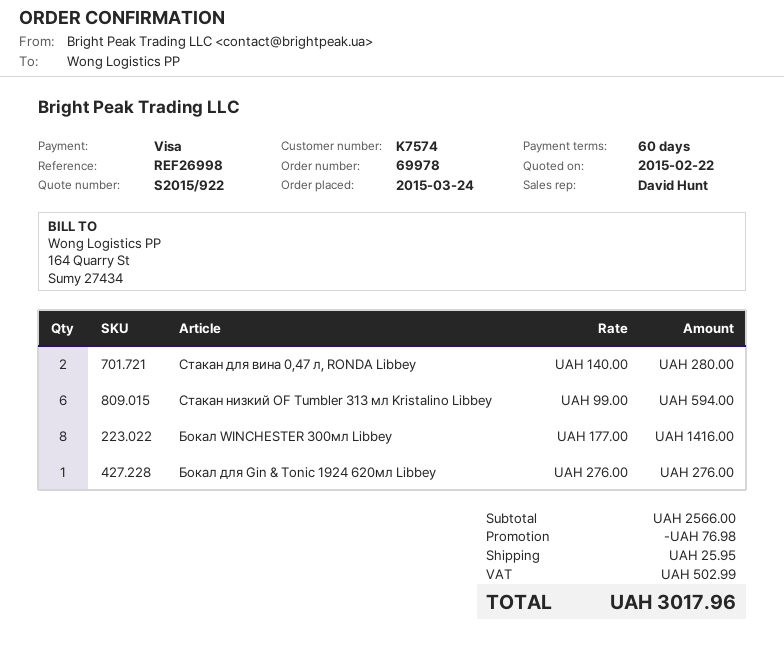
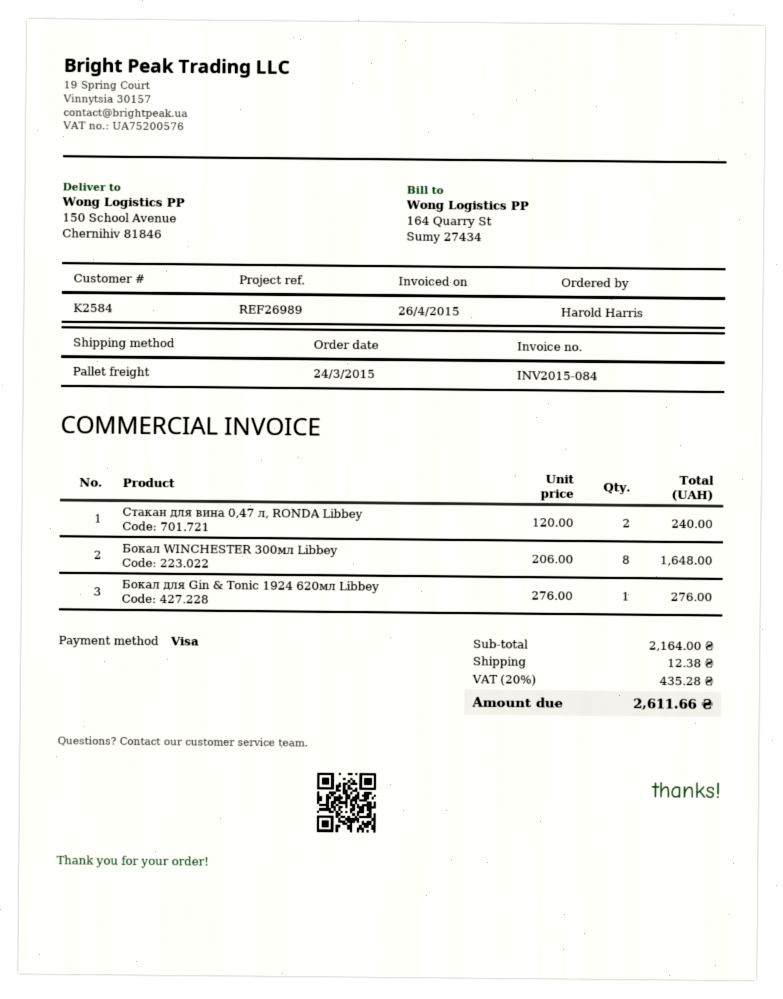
customer number: K7574 -> K2584
reference: REF26998 -> REF26989
Стакан для вина 0,47 л, RONDA Libbey: 2 x 140.00 = 280.00 -> 2 x 120.00 = 240.00
Стакан низкий OF Tumbler 313 мл Kristalino Libbey: 6 x 99.00 = 594.00 -> none
Бокал WINCHESTER 300мл Libbey: 8 x 177.00 = 1416.00 -> 8 x 206.00 = 1648.00
subtotal: 2566.00 -> 2164.00
discount: 76.98 -> none
shipping: 25.95 -> 12.38
tax: 502.99 -> 435.28
total: 3017.96 -> 2611.66

